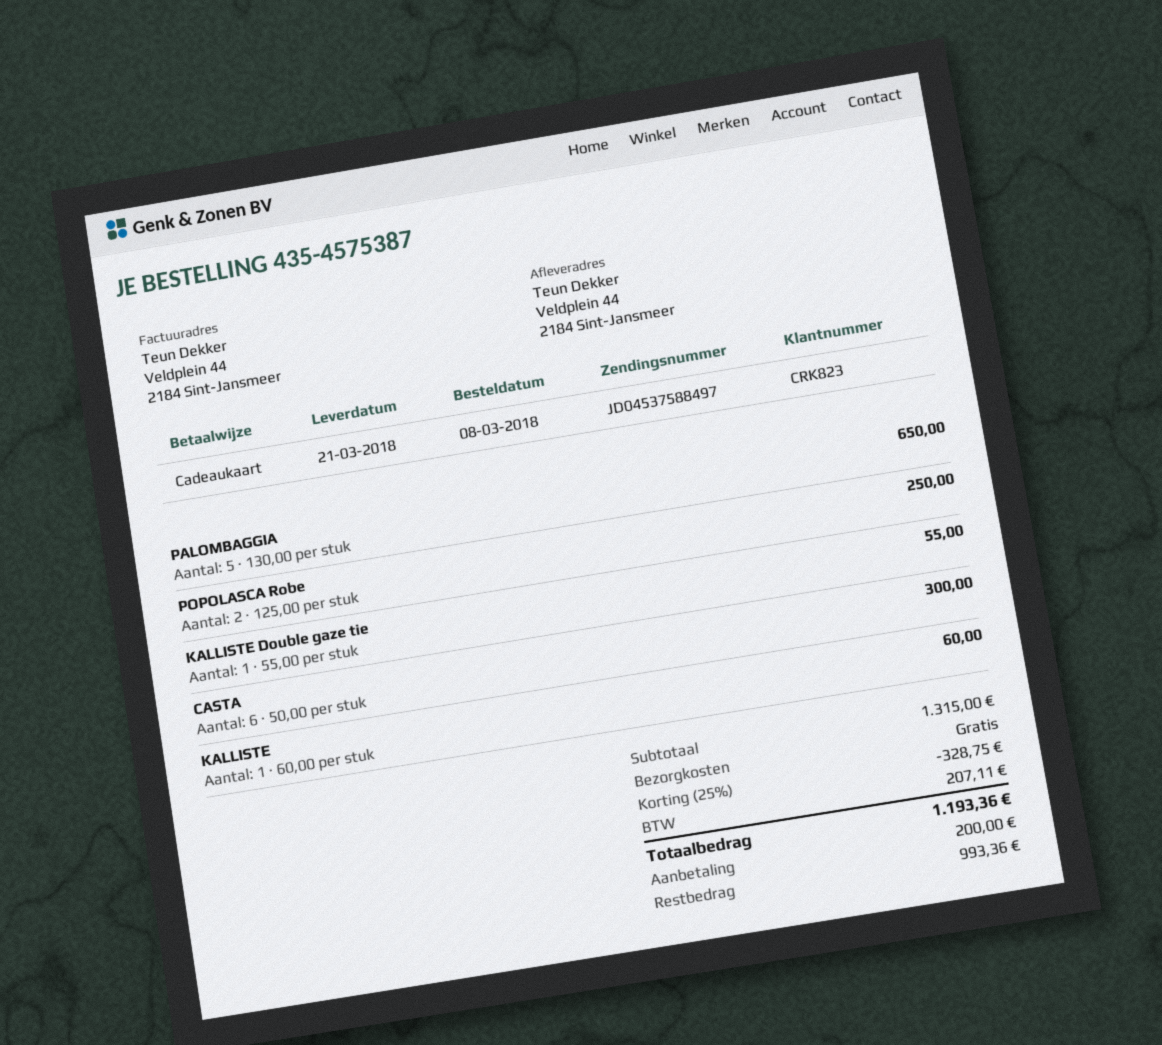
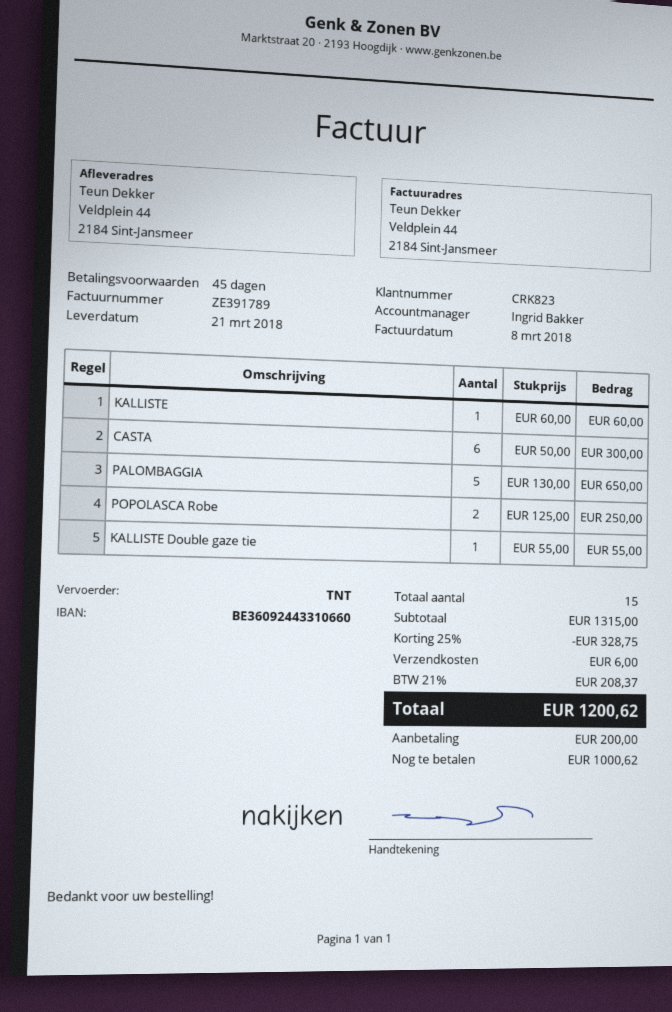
shipping: 0.00 -> 6.00
tax: 207.11 -> 208.37
total: 1193.36 -> 1200.62
balance: 993.36 -> 1000.62

